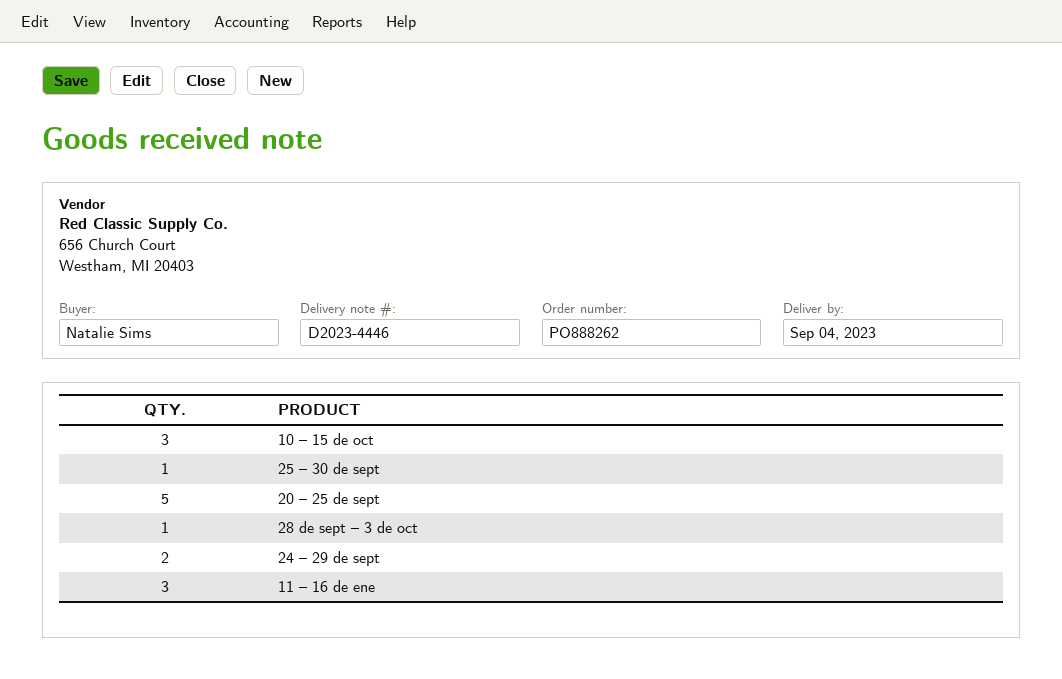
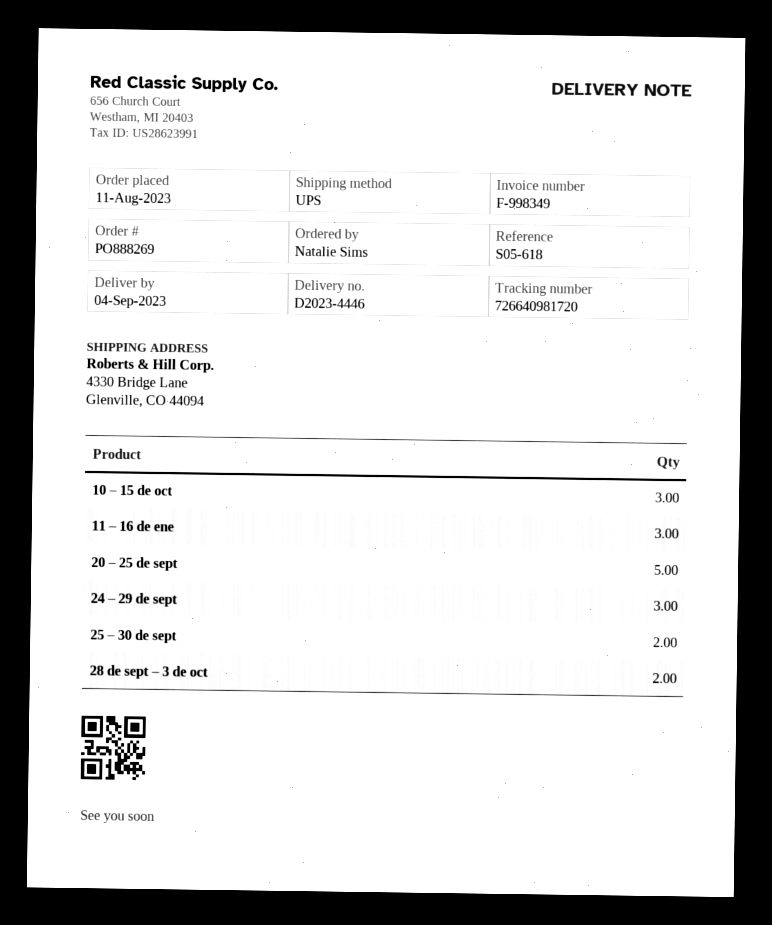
order number: PO888262 -> PO888269
25 – 30 de sept: 1 -> 2
28 de sept – 3 de oct: 1 -> 2
24 – 29 de sept: 2 -> 3

